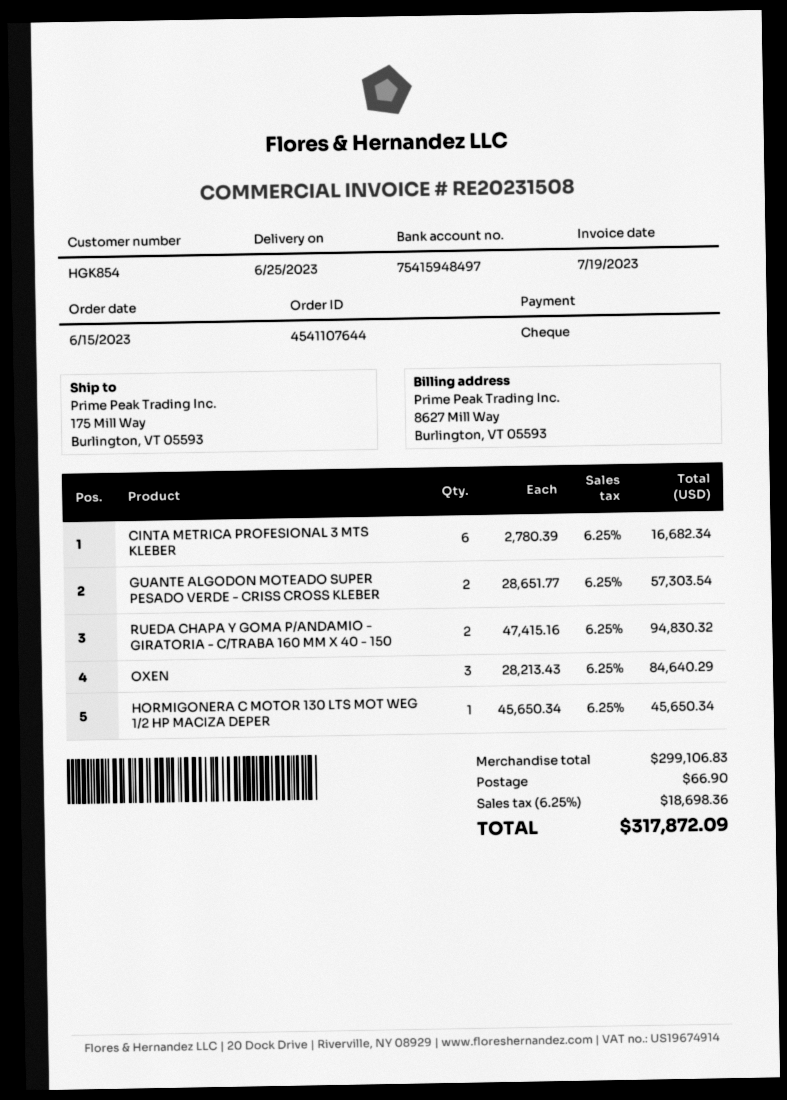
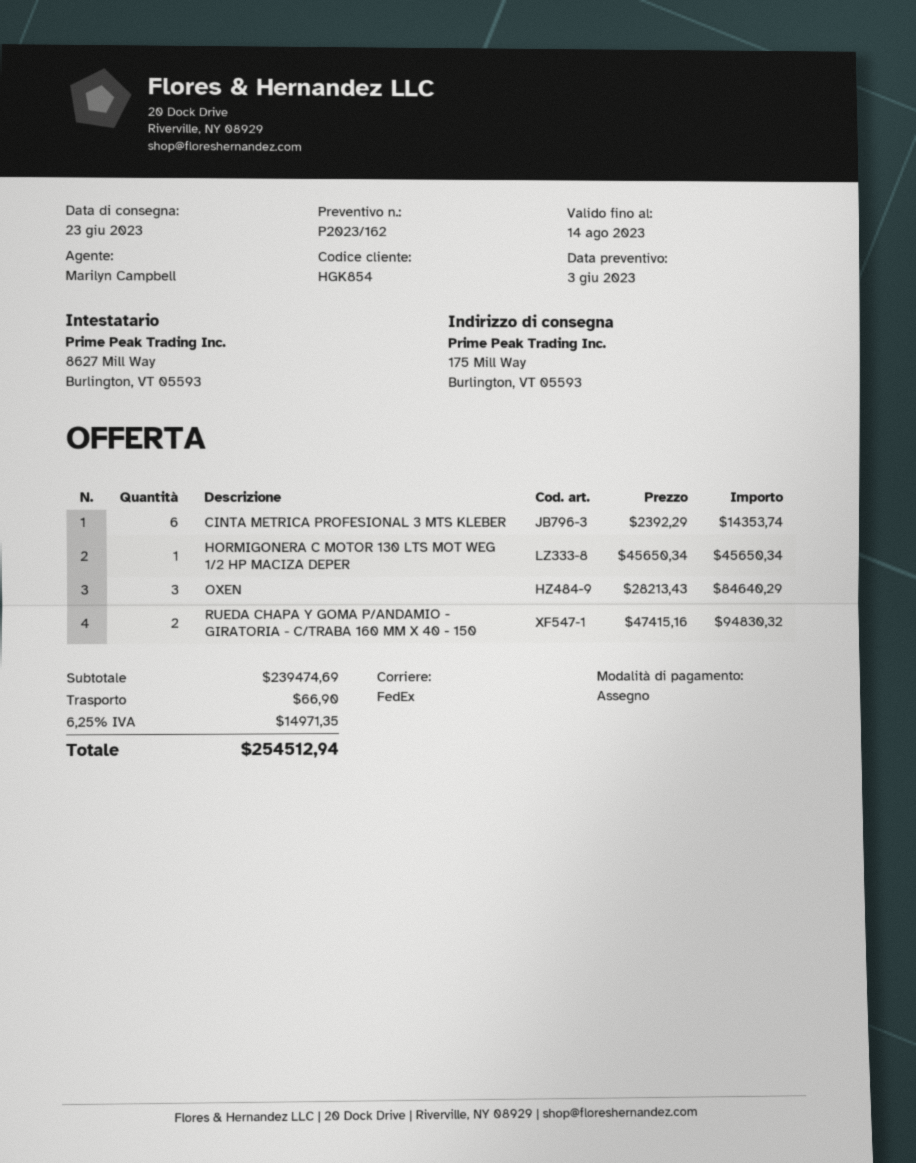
delivery date: 2023-06-25 -> 2023-06-23
CINTA METRICA PROFESIONAL 3 MTS KLEBER: 6 x 2780.39 = 16682.34 -> 6 x 2392.29 = 14353.74
GUANTE ALGODON MOTEADO SUPER PESADO VERDE - CRISS CROSS KLEBER: 2 x 28651.77 = 57303.54 -> none
subtotal: 299106.83 -> 239474.69
tax: 6.25% = 18698.36 -> 6.25% = 14971.35
total: 317872.09 -> 254512.94

